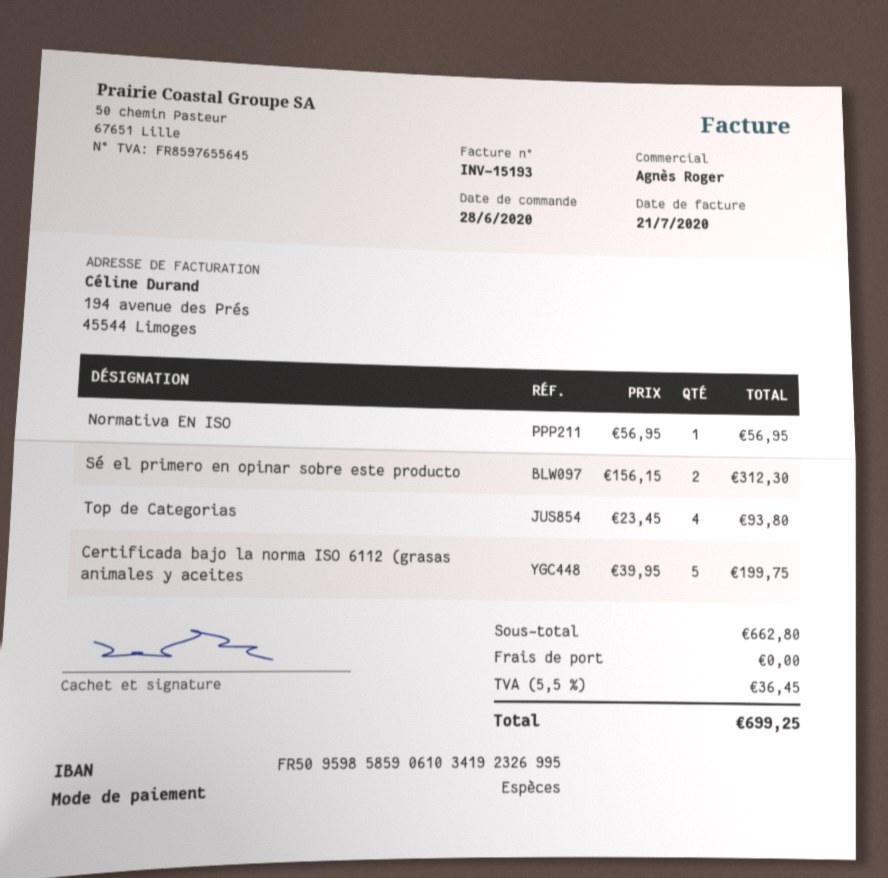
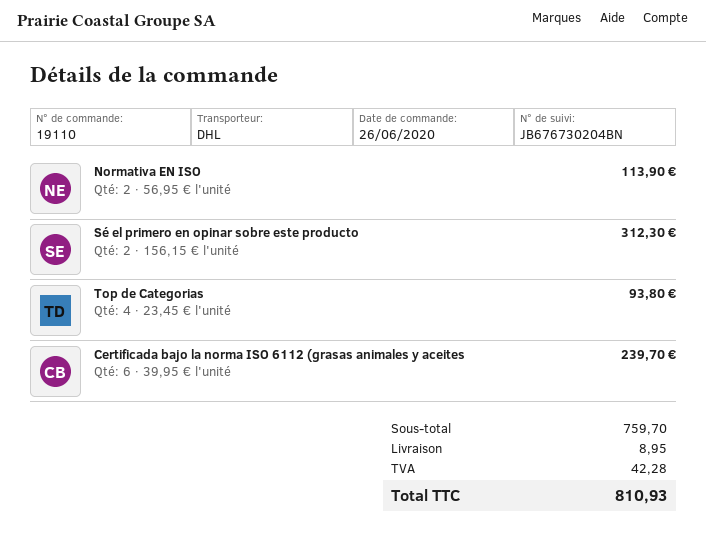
order date: 2020-06-28 -> 2020-06-26
Normativa EN ISO: 1 x 56.95 = 56.95 -> 2 x 56.95 = 113.90
Certificada bajo la norma ISO 6112 (grasas animales y aceites: 5 x 39.95 = 199.75 -> 6 x 39.95 = 239.70
subtotal: 662.80 -> 759.70
shipping: 0.00 -> 8.95
tax: 36.45 -> 42.28
total: 699.25 -> 810.93

